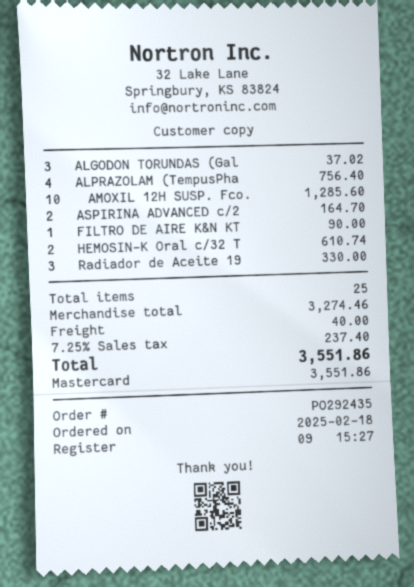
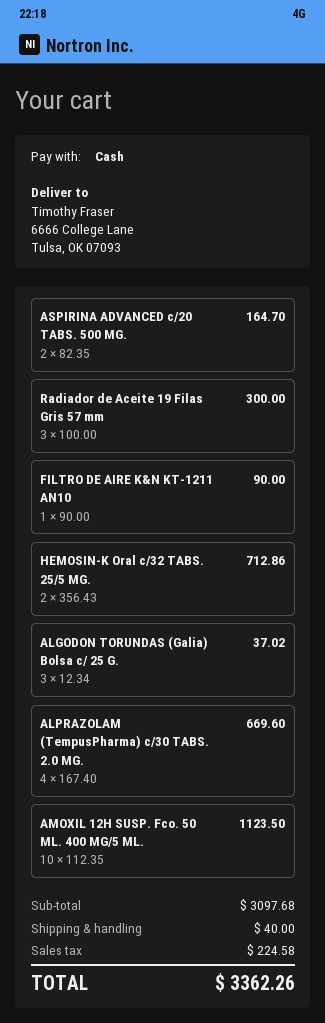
payment method: Mastercard -> cash
ALPRAZOLAM (TempusPha: 4 for 756.40 -> 4 for 669.60
AMOXIL 12H SUSP. Fco.: 10 for 1285.60 -> 10 for 1123.50
HEMOSIN-K Oral c/32 T: 2 for 610.74 -> 2 for 712.86
Radiador de Aceite 19: 3 for 330.00 -> 3 for 300.00
subtotal: 3274.46 -> 3097.68
tax: 237.40 -> 224.58
total: 3551.86 -> 3362.26

